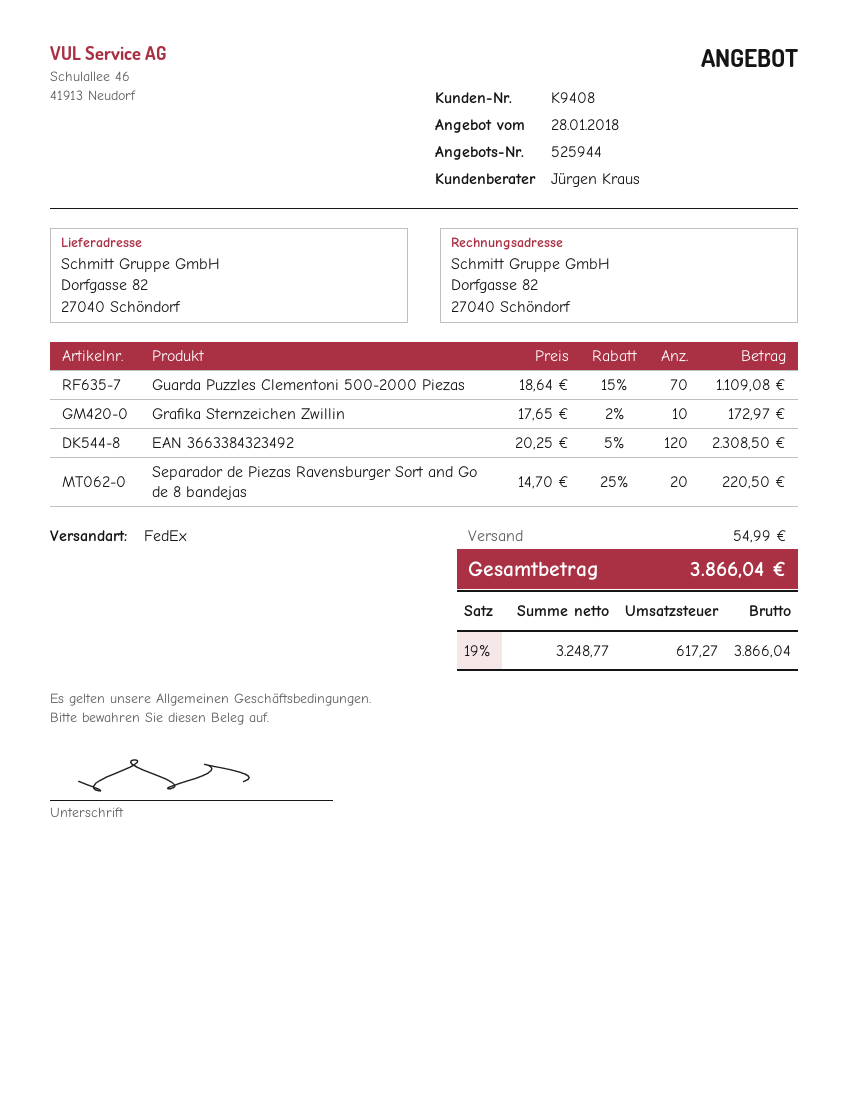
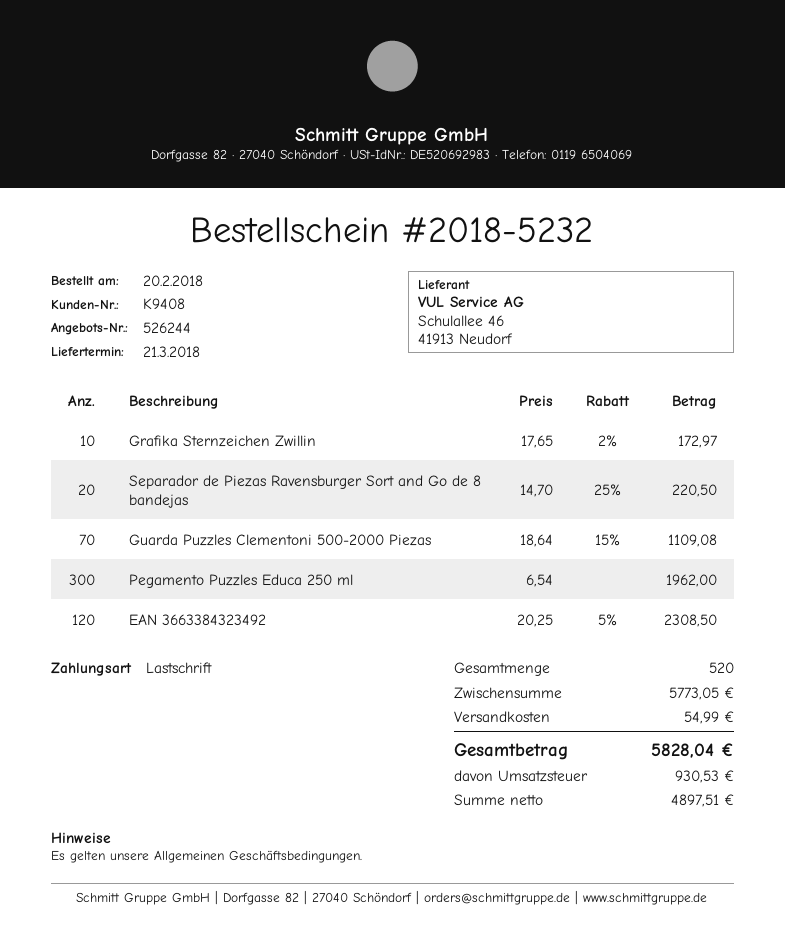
quote number: 525944 -> 526244
Pegamento Puzzles Educa 250 ml: none -> 300 x 6.54 = 1962.00
net: 3248.77 -> 4897.51
tax: 617.27 -> 930.53
total: 3866.04 -> 5828.04

